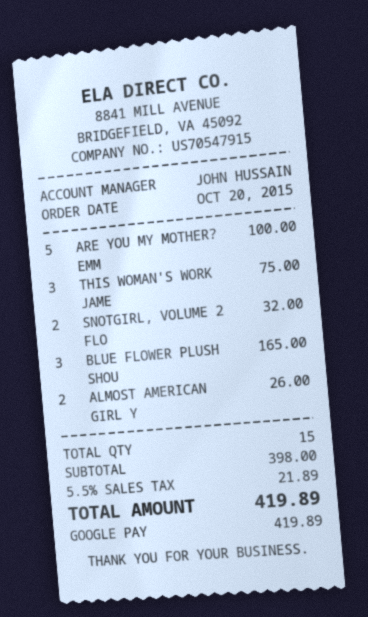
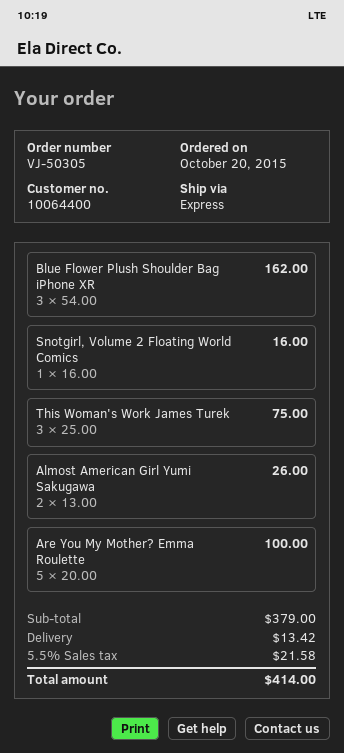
SNOTGIRL, VOLUME 2 FLO: 2 for 32.00 -> 1 for 16.00
BLUE FLOWER PLUSH SHOU: 3 for 165.00 -> 3 for 162.00
subtotal: 398.00 -> 379.00
shipping: none -> 13.42
tax: 5.5% = 21.89 -> 5.5% = 21.58
total: 419.89 -> 414.00

